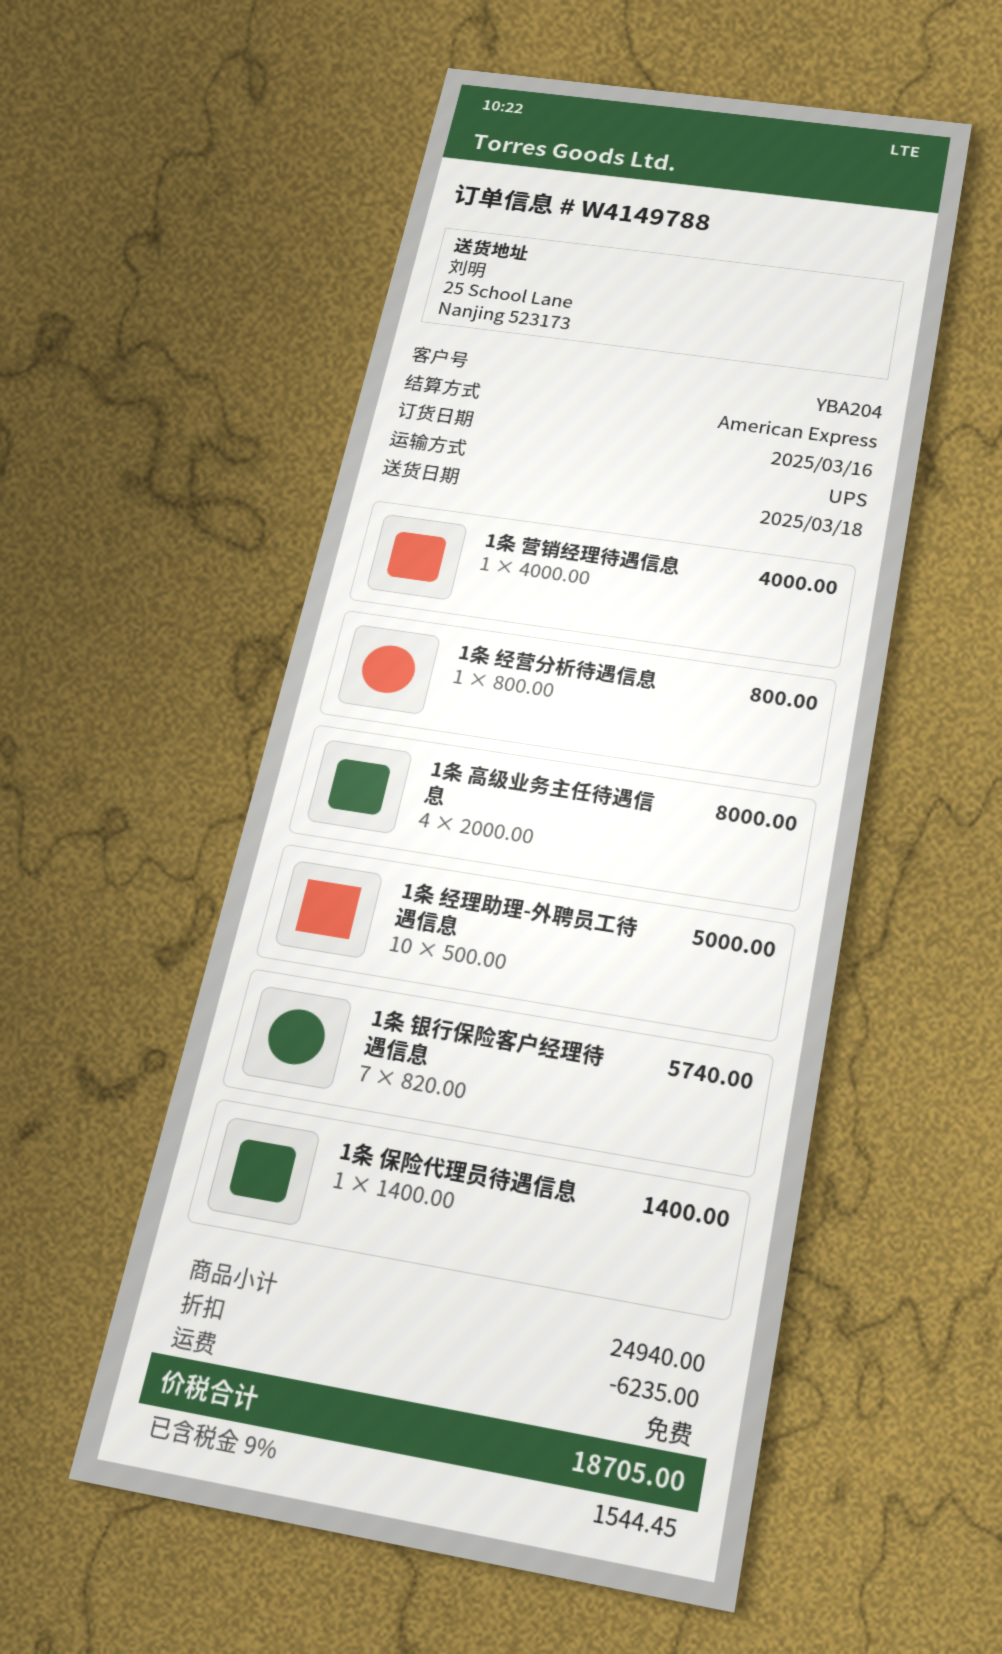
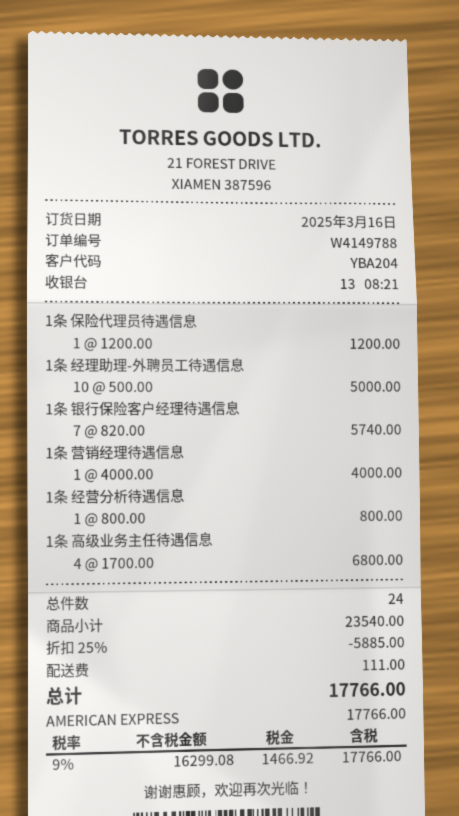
1条 高级业务主任待遇信息: 4 x 2000.00 = 8000.00 -> 4 x 1700.00 = 6800.00
1条 保险代理员待遇信息: 1 x 1400.00 = 1400.00 -> 1 x 1200.00 = 1200.00
subtotal: 24940.00 -> 23540.00
discount: 6235.00 -> 5885.00
shipping: 0.00 -> 111.00
tax: 9% = 1544.45 -> 9% = 1466.92
total: 18705.00 -> 17766.00

